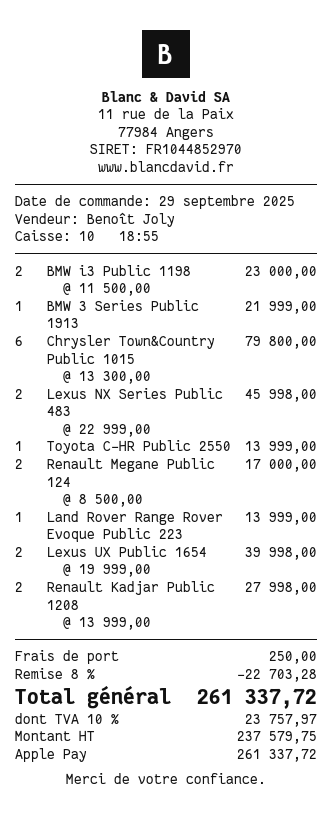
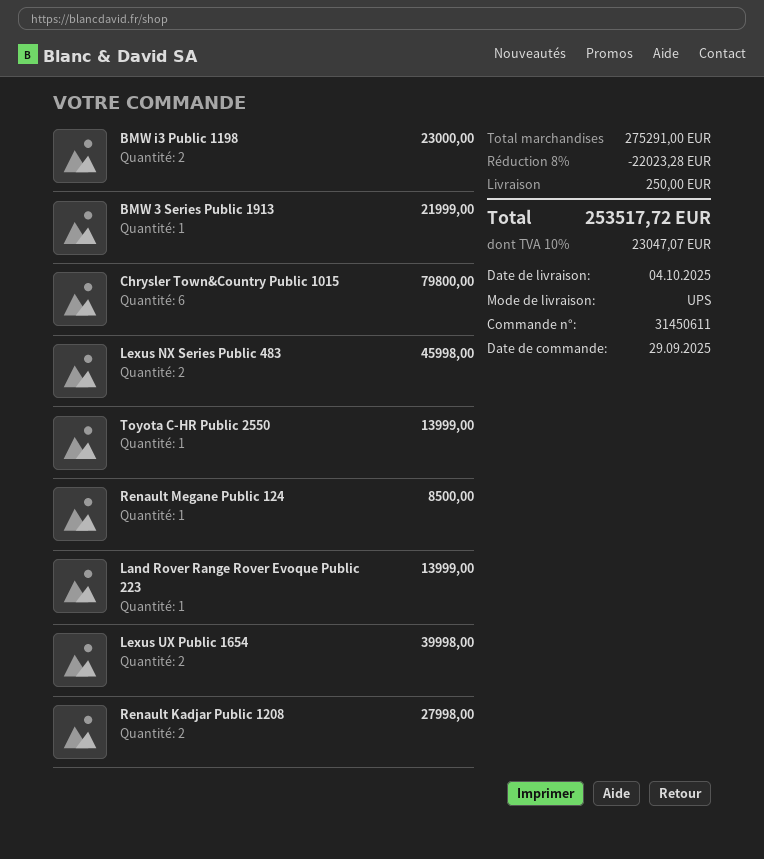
Renault Megane Public 124: 2 for 17000.00 -> 1 for 8500.00
discount: 8% = 22703.28 -> 8% = 22023.28
tax: 10% = 23757.97 -> 10% = 23047.07
total: 261337.72 -> 253517.72

